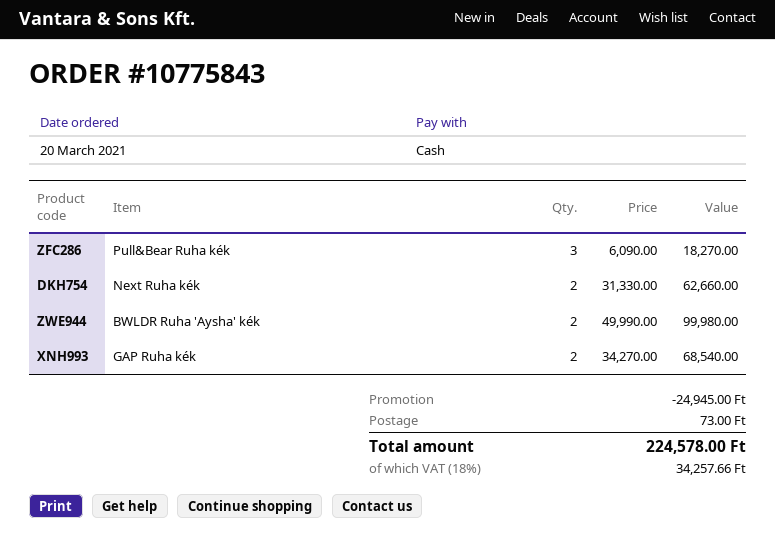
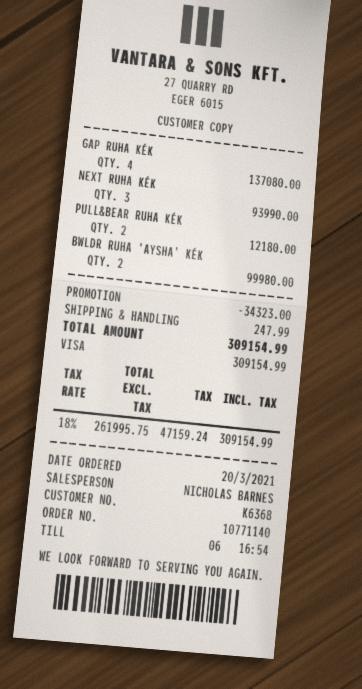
order number: 10775843 -> 10771140
payment method: cash -> Visa
Pull&Bear Ruha kék: 3 for 18270.00 -> 2 for 12180.00
Next Ruha kék: 2 for 62660.00 -> 3 for 93990.00
GAP Ruha kék: 2 for 68540.00 -> 4 for 137080.00
discount: 24945.00 -> 34323.00
shipping: 73.00 -> 247.99
tax: 18% = 34257.66 -> 18% = 47159.24
total: 224578.00 -> 309154.99

